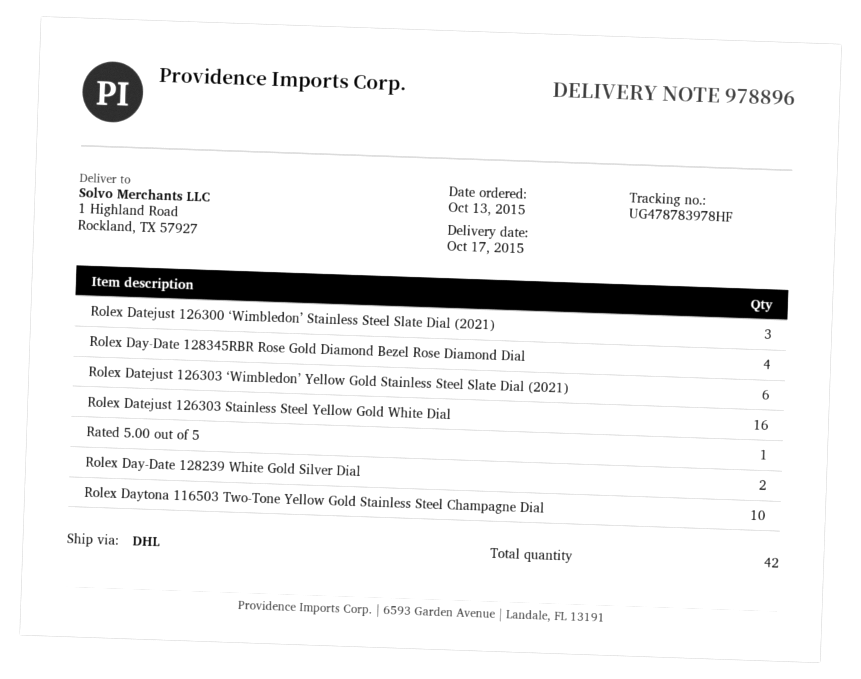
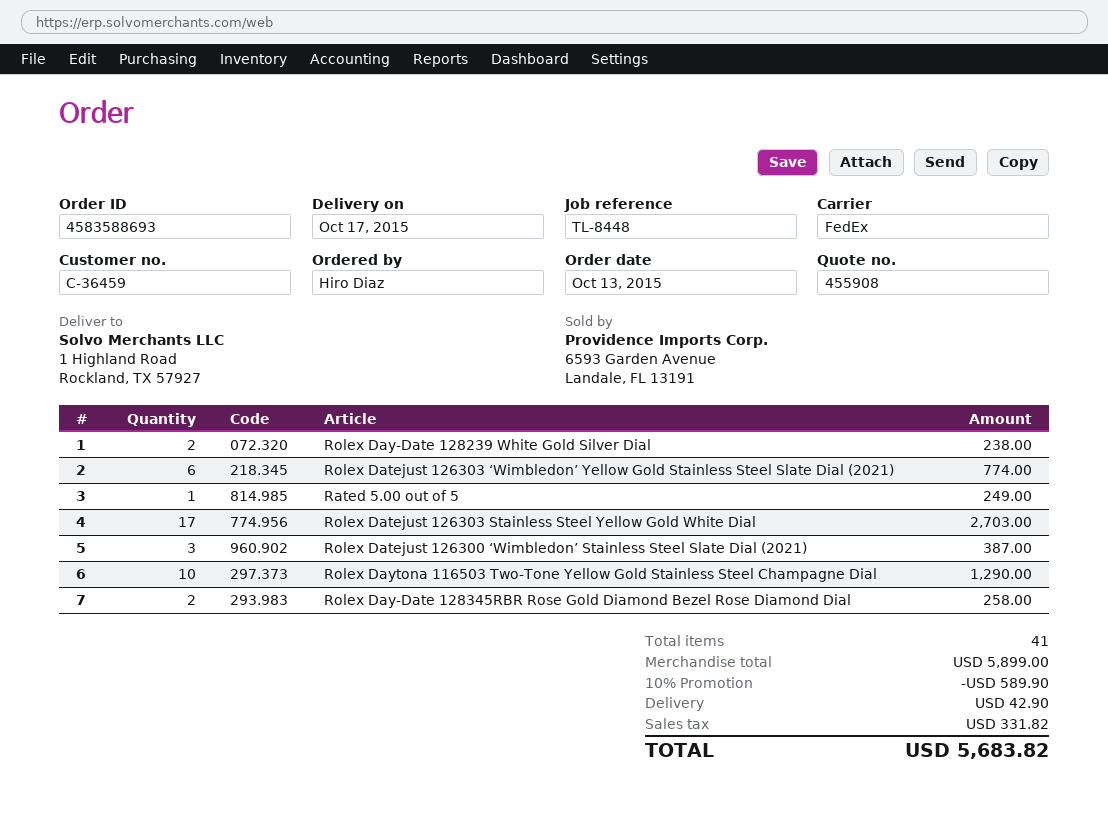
shipping method: DHL -> FedEx
Rolex Day-Date 128345RBR Rose Gold Diamond Bezel Rose Diamond Dial: 4 -> 2
Rolex Datejust 126303 Stainless Steel Yellow Gold White Dial: 16 -> 17
total quantity: 42 -> 41

